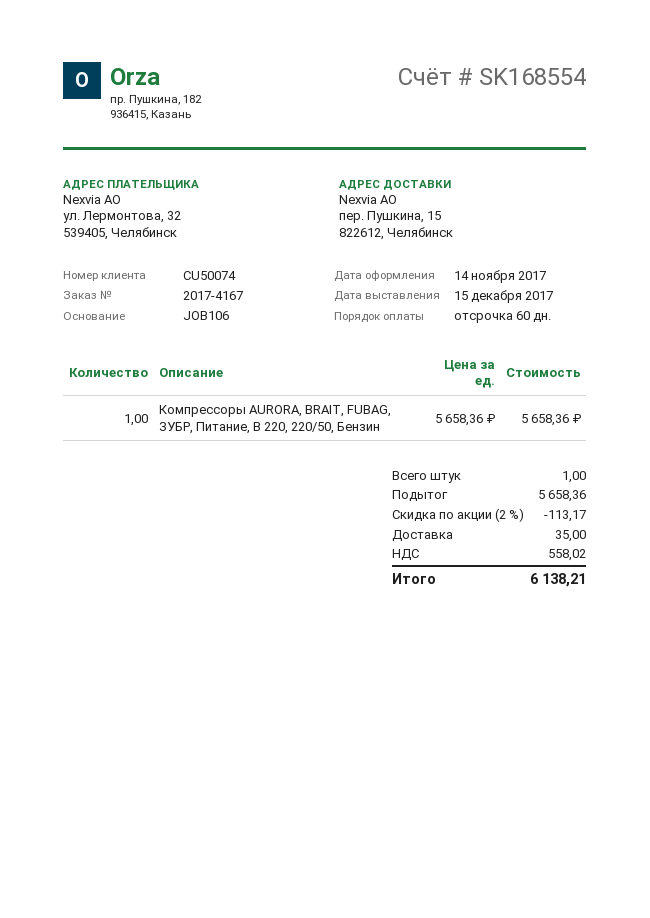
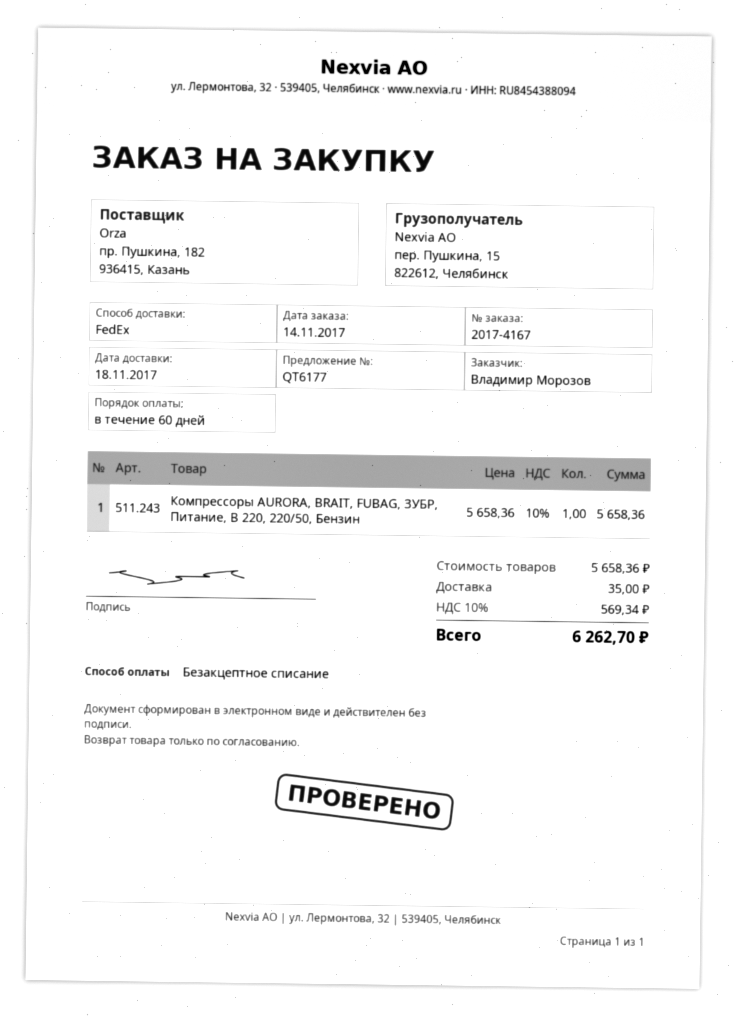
discount: 2% = 113.17 -> none
tax: 558.02 -> 569.34
total: 6138.21 -> 6262.70

